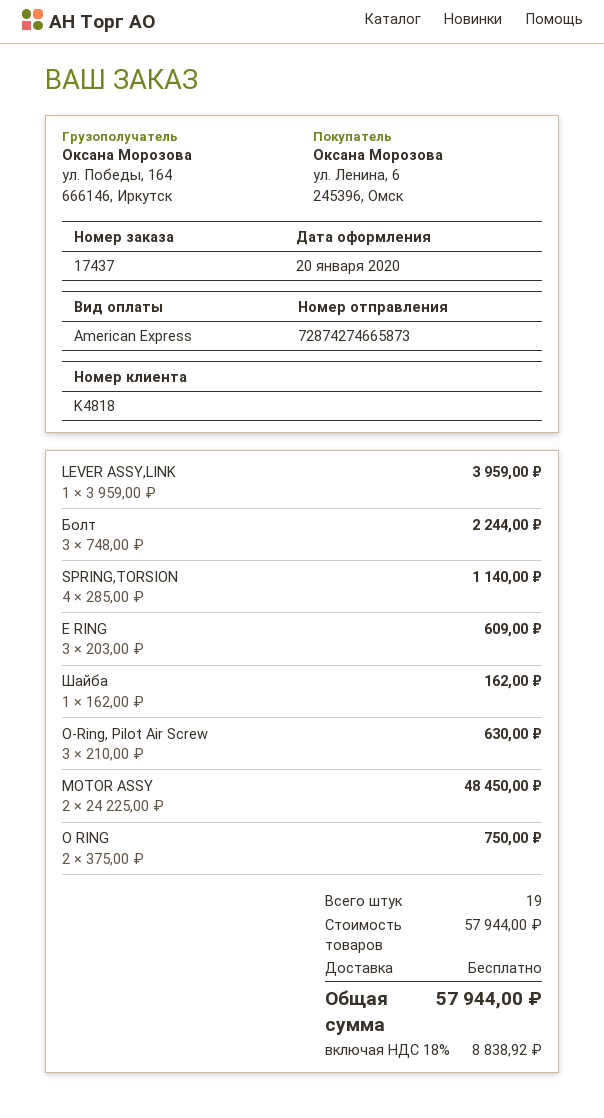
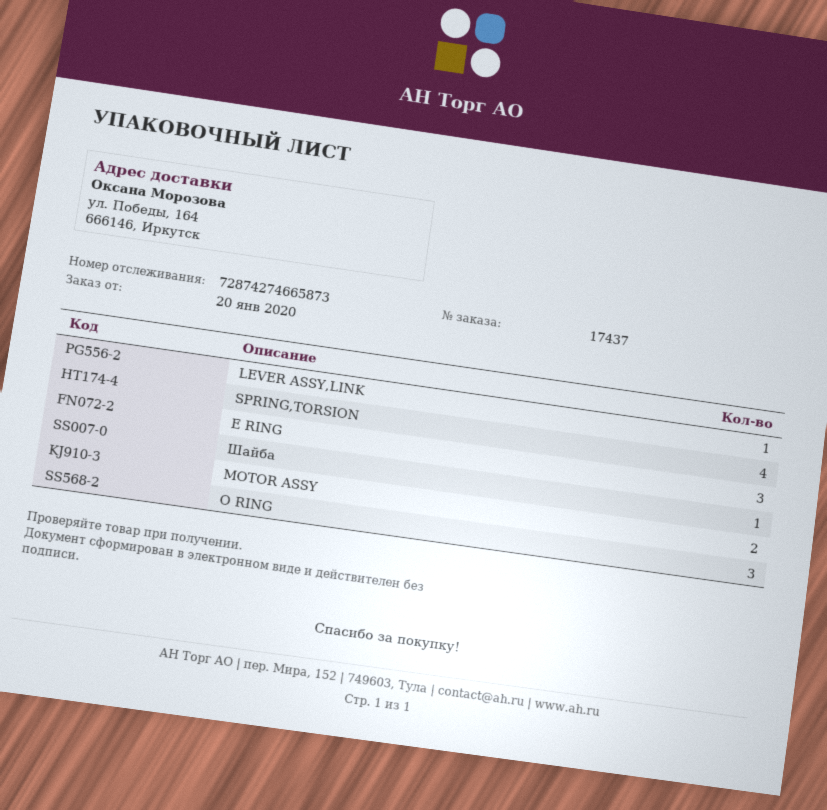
Болт: 3 -> none
O-Ring, Pilot Air Screw: 3 -> none
O RING: 2 -> 3

